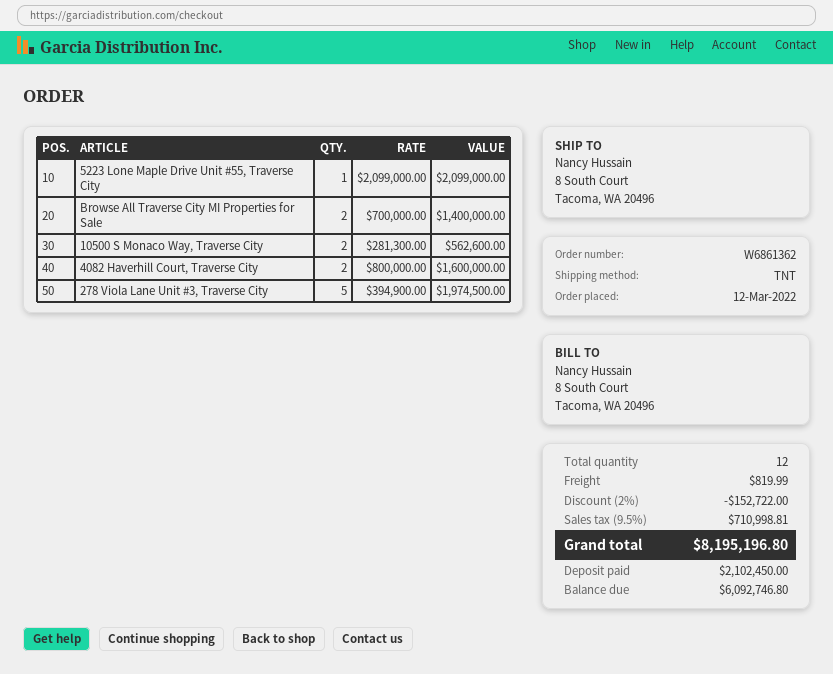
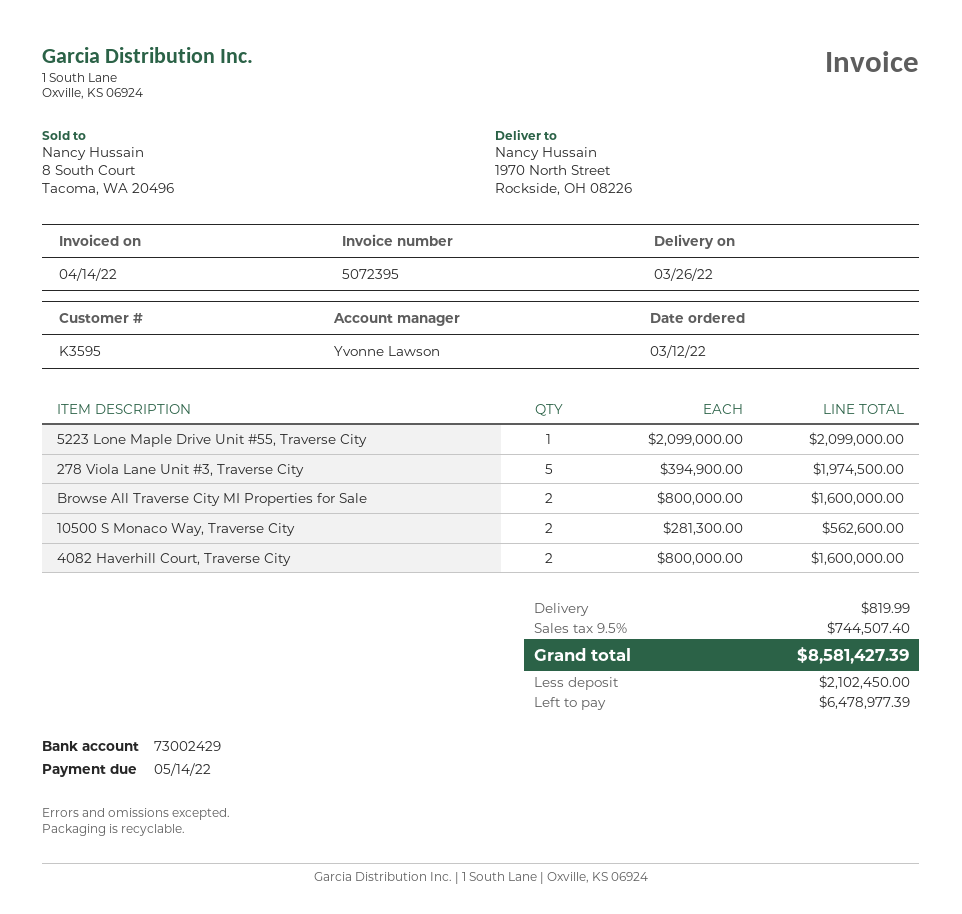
ship to: 8 South Court, Tacoma, WA 20496 -> 1970 North Street, Rockside, OH 08226
Browse All Traverse City MI Properties for Sale: 2 x 700000.00 = 1400000.00 -> 2 x 800000.00 = 1600000.00
discount: 2% = 152722.00 -> none
tax: 9.5% = 710998.81 -> 9.5% = 744507.40
total: 8195196.80 -> 8581427.39
balance: 6092746.80 -> 6478977.39

